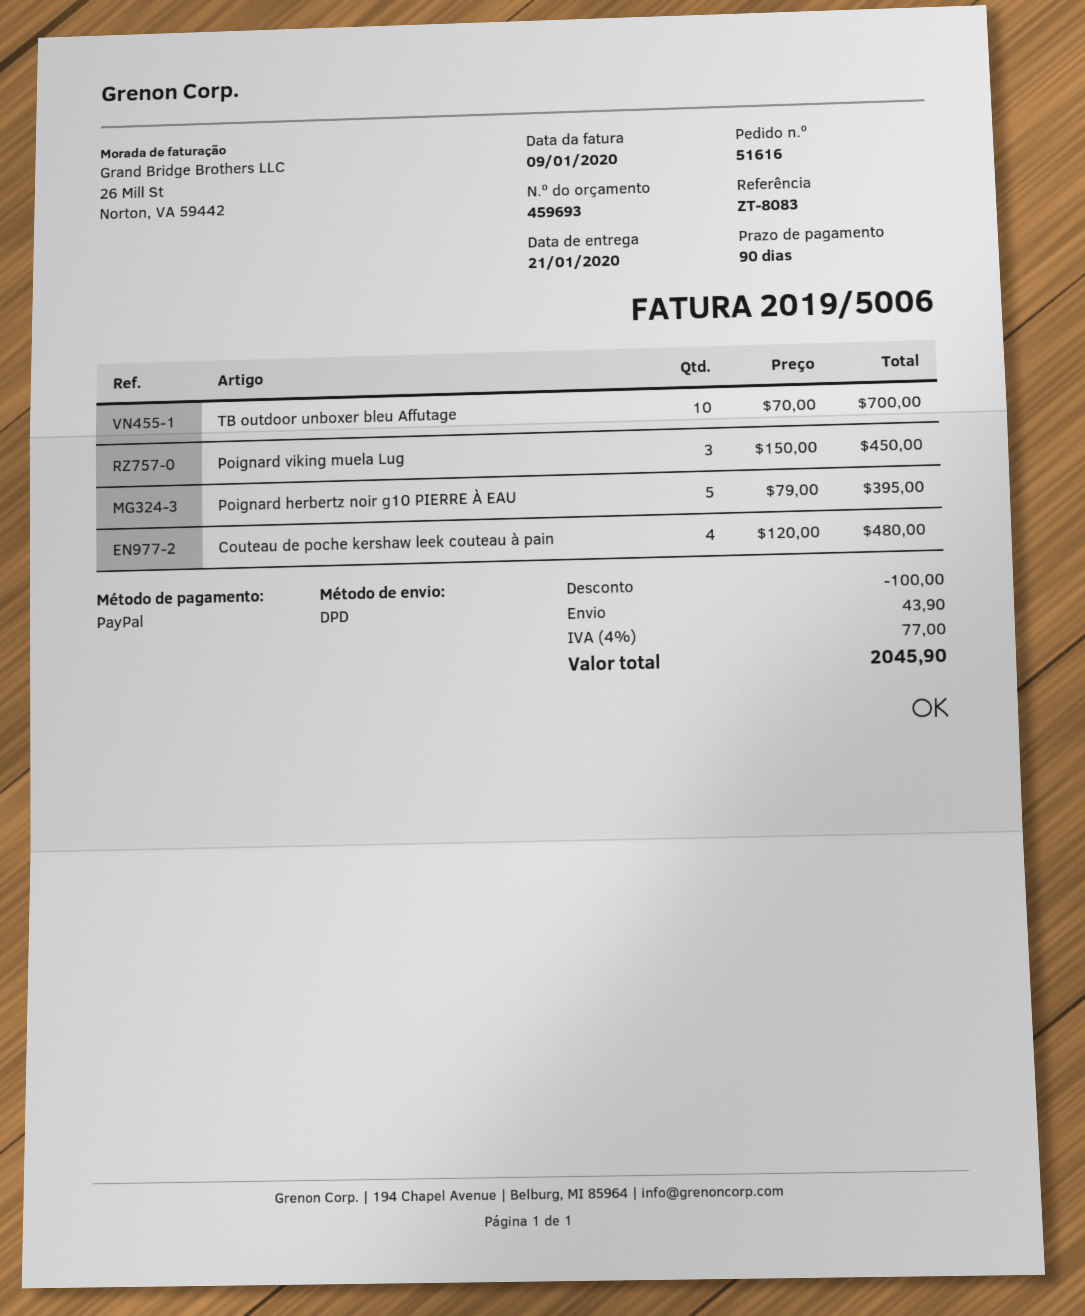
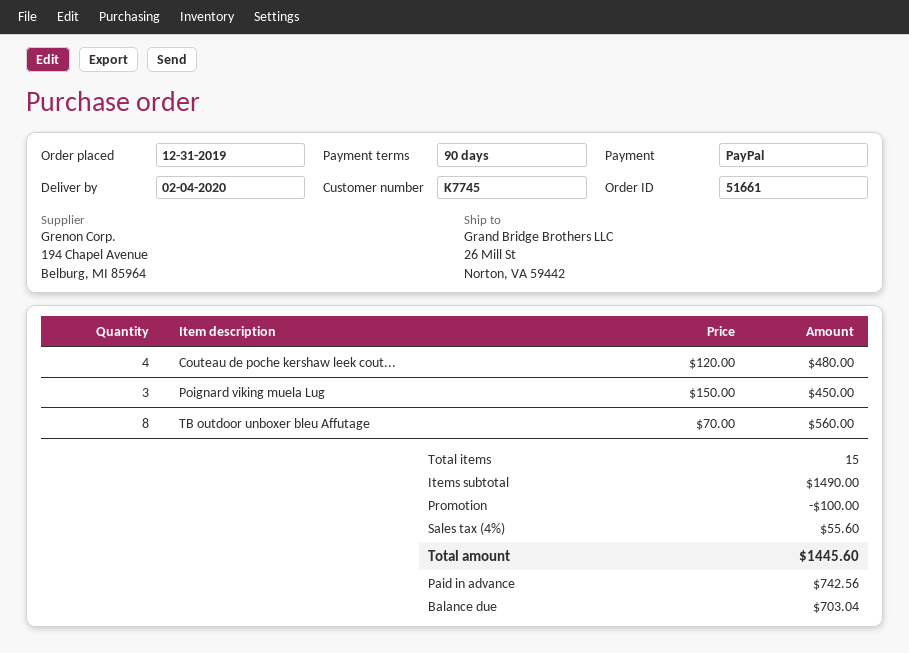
order number: 51616 -> 51661
delivery date: 2020-01-21 -> 2020-02-04
TB outdoor unboxer bleu Affutage: 10 x 70.00 = 700.00 -> 8 x 70.00 = 560.00
Poignard herbertz noir g10 PIERRE À EAU: 5 x 79.00 = 395.00 -> none
shipping: 43.90 -> none
tax: 4% = 77.00 -> 4% = 55.60
total: 2045.90 -> 1445.60

